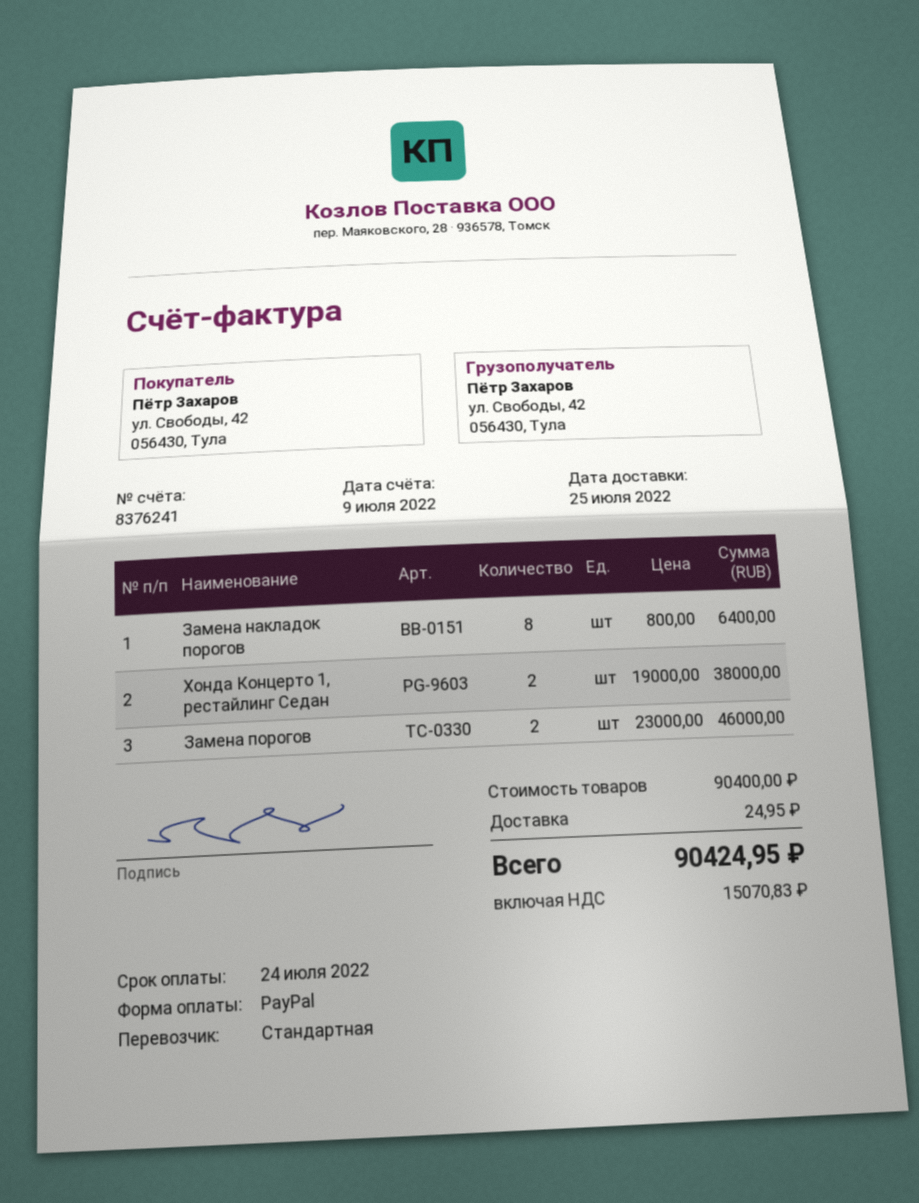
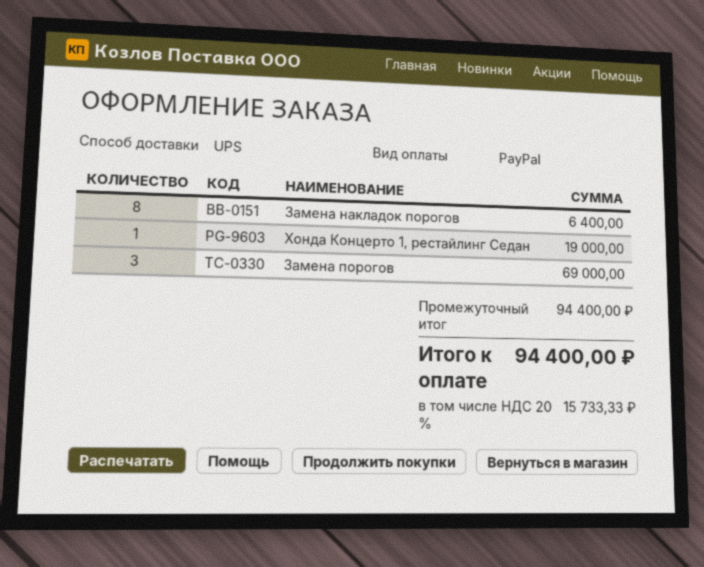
shipping method: standard -> UPS
Хонда Концерто 1, рестайлинг Седан: 2 for 38000.00 -> 1 for 19000.00
Замена порогов: 2 for 46000.00 -> 3 for 69000.00
subtotal: 90400.00 -> 94400.00
shipping: 24.95 -> none
tax: 15070.83 -> 15733.33
total: 90424.95 -> 94400.00

